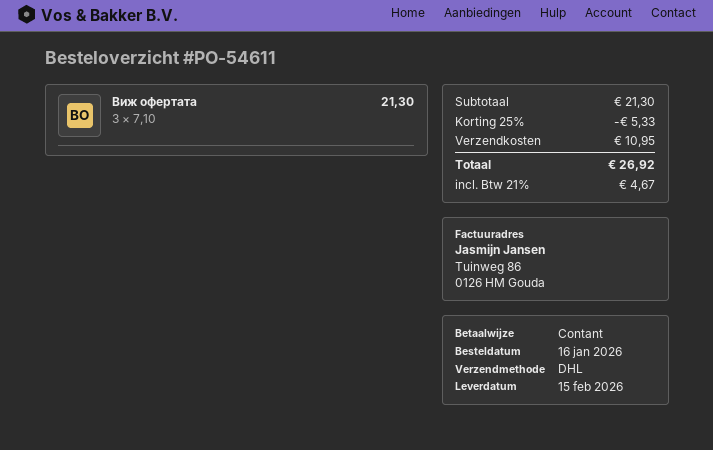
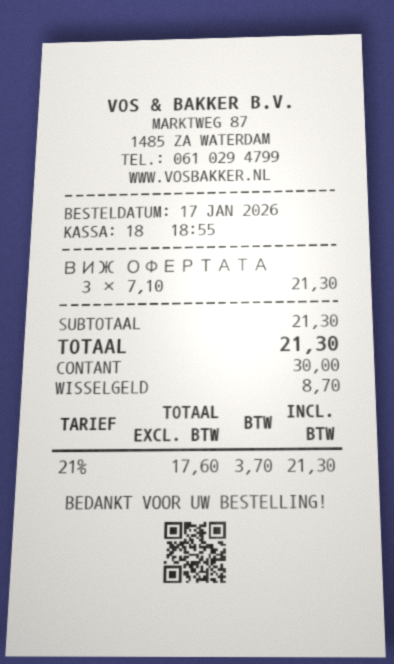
order date: 2026-01-16 -> 2026-01-17
discount: 25% = 5.33 -> none
shipping: 10.95 -> none
tax: 21% = 4.67 -> 21% = 3.70
total: 26.92 -> 21.30

